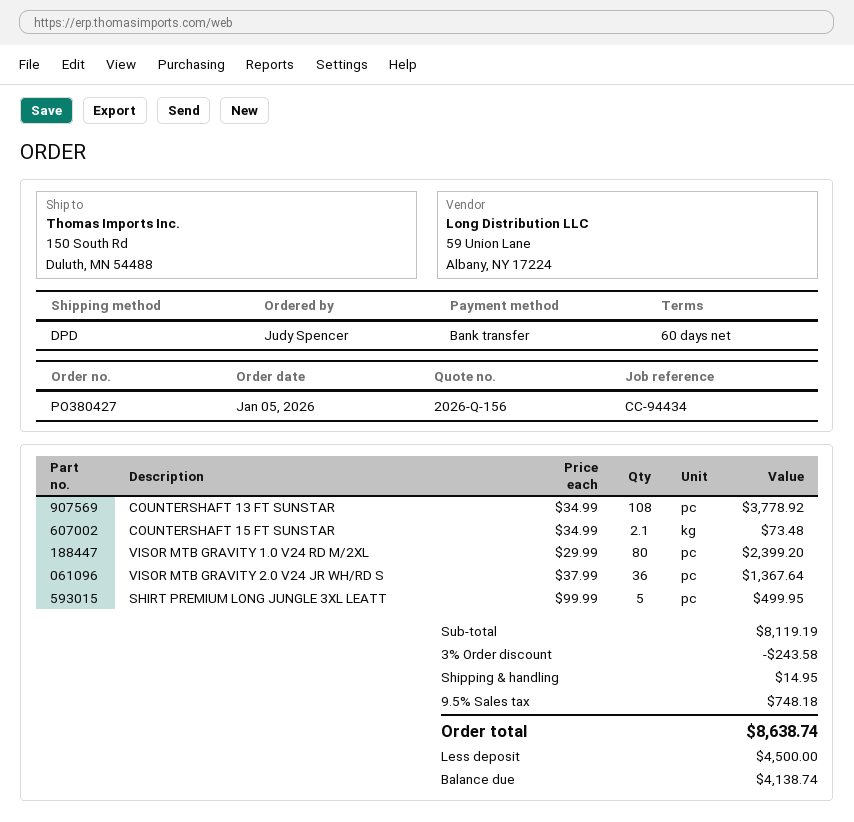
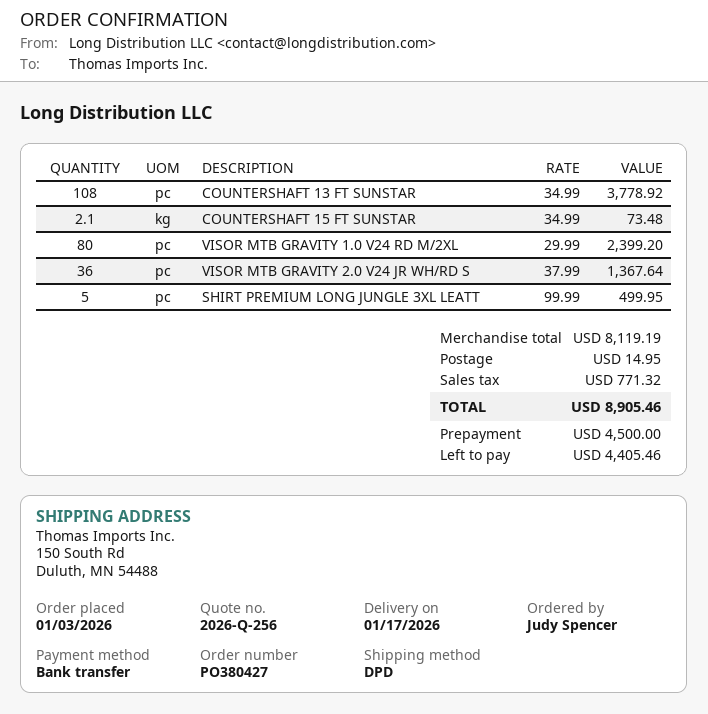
quote number: 2026-Q-156 -> 2026-Q-256
order date: 2026-01-05 -> 2026-01-03
discount: 3% = 243.58 -> none
tax: 748.18 -> 771.32
total: 8638.74 -> 8905.46
balance: 4138.74 -> 4405.46

